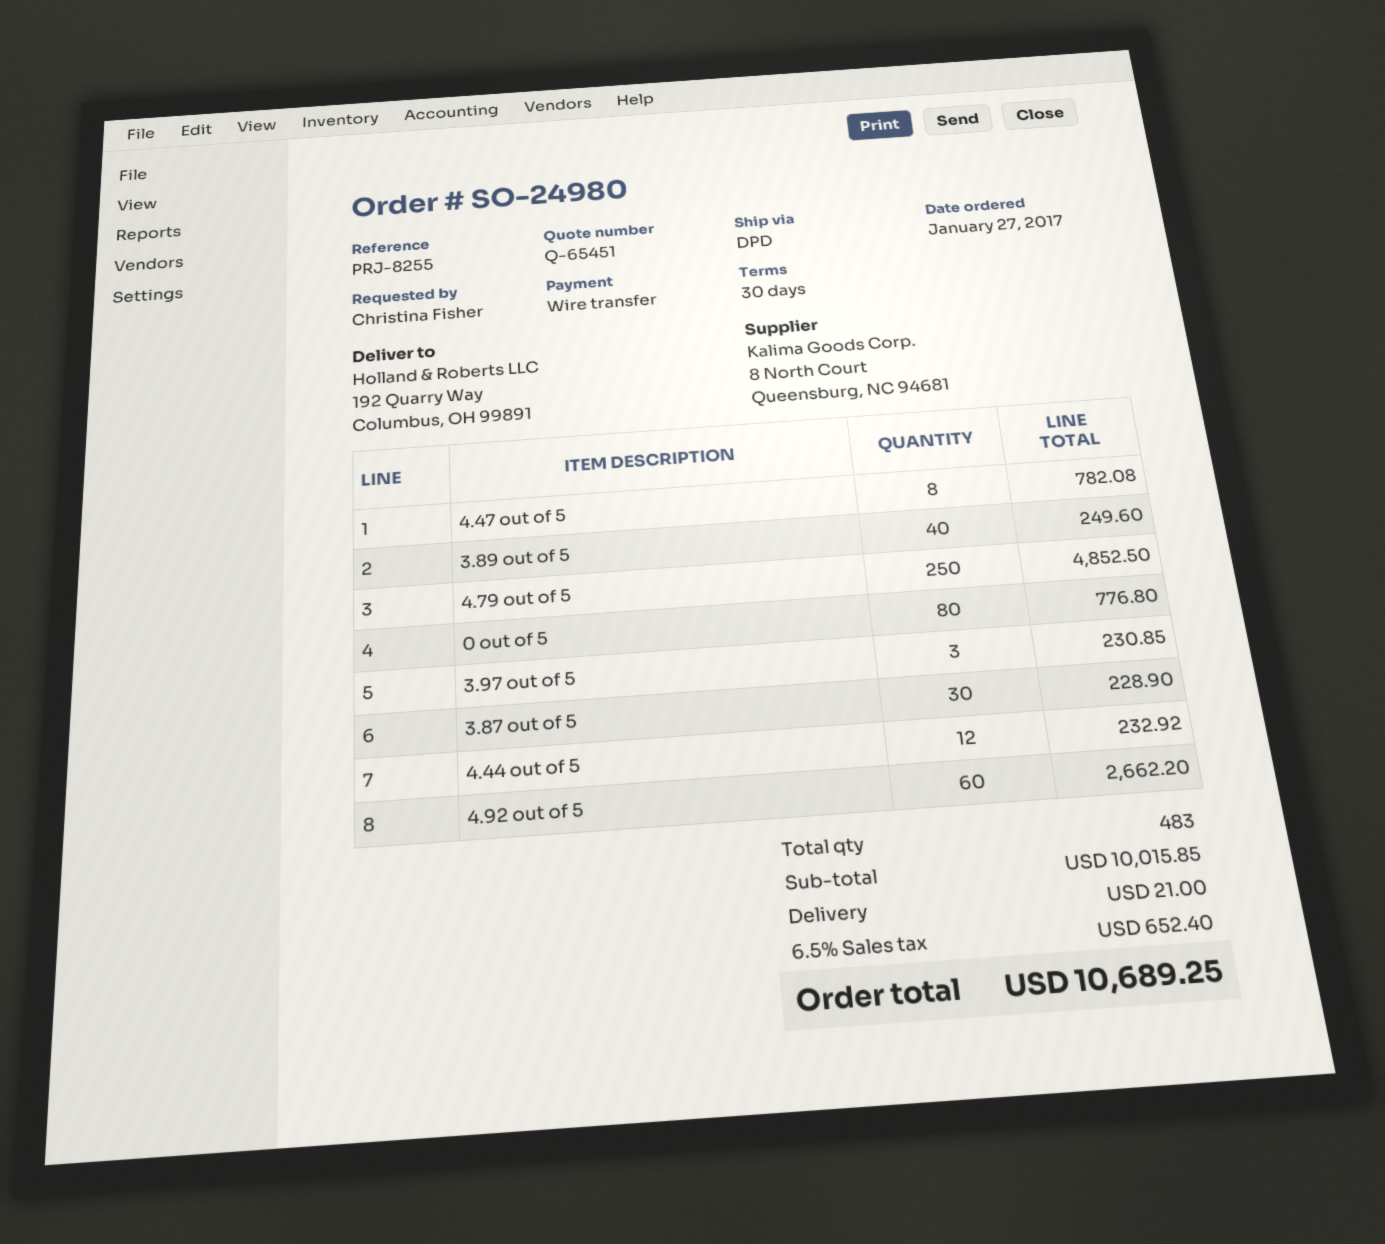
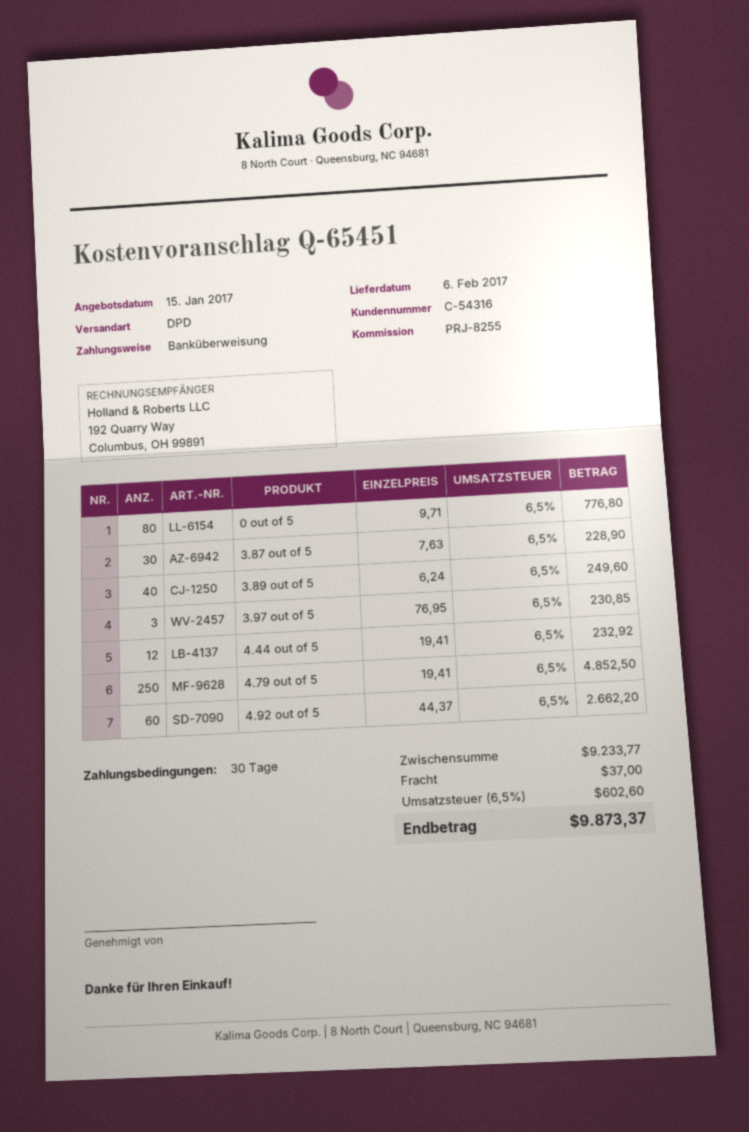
4.47 out of 5: 8 for 782.08 -> none
subtotal: 10015.85 -> 9233.77
shipping: 21.00 -> 37.00
tax: 6.5% = 652.40 -> 6.5% = 602.60
total: 10689.25 -> 9873.37

